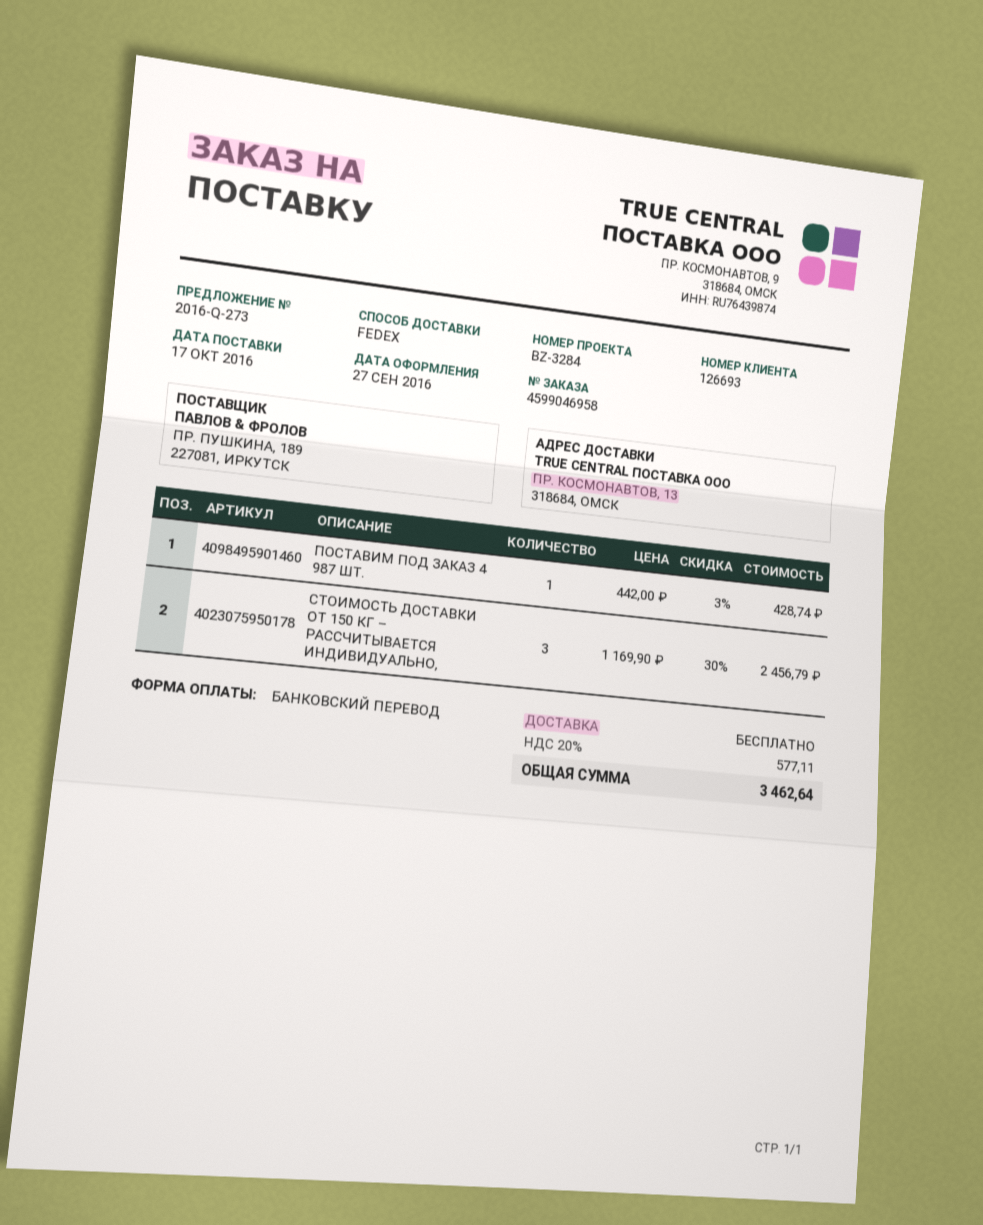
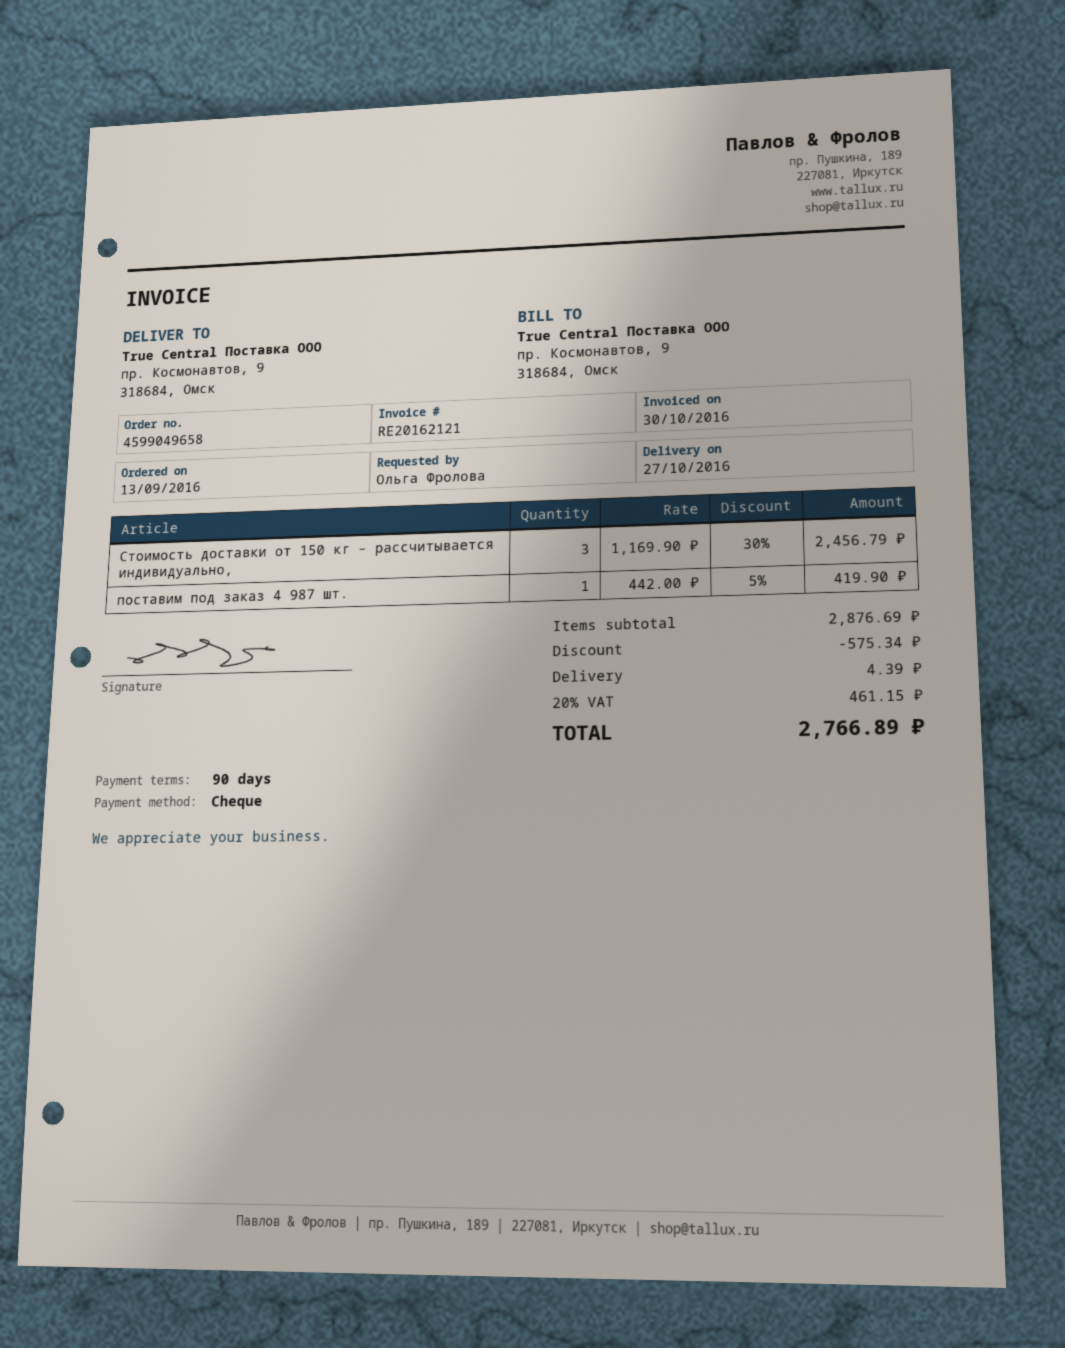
order number: 4599046958 -> 4599049658
order date: 2016-09-27 -> 2016-09-13
delivery date: 2016-10-17 -> 2016-10-27
payment method: bank transfer -> cheque
ship to: ПР. КОСМОНАВТОВ, 13, 318684, ОМСК -> пр. Космонавтов, 9, 318684, Омск
ПОСТАВИМ ПОД ЗАКАЗ 4 987 ШТ.: 1 x 442.00 - 3% = 428.74 -> 1 x 442.00 - 5% = 419.90
discount: none -> 575.34
shipping: 0.00 -> 4.39
tax: 20% = 577.11 -> 20% = 461.15
total: 3462.64 -> 2766.89

